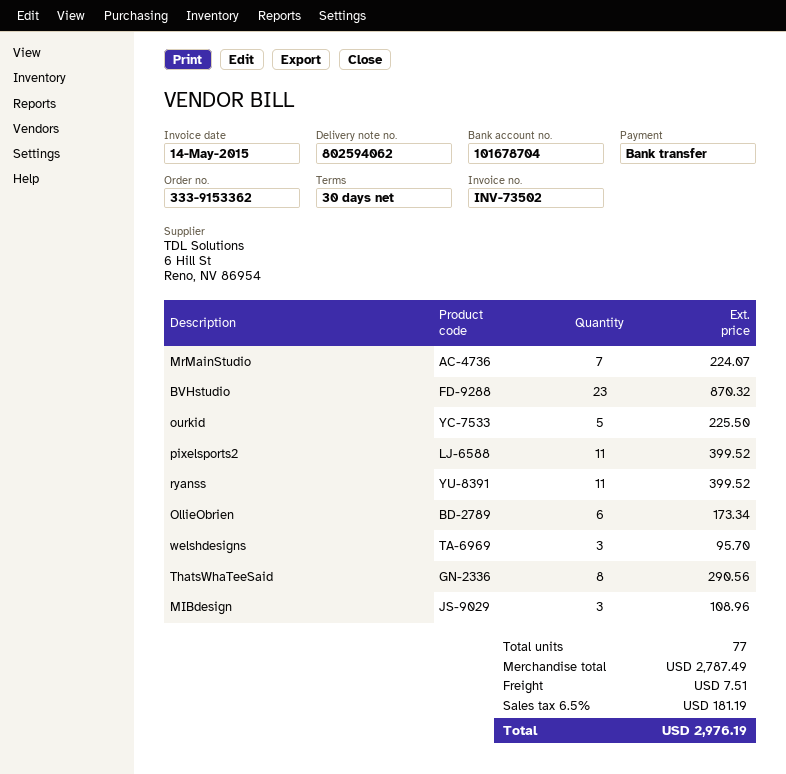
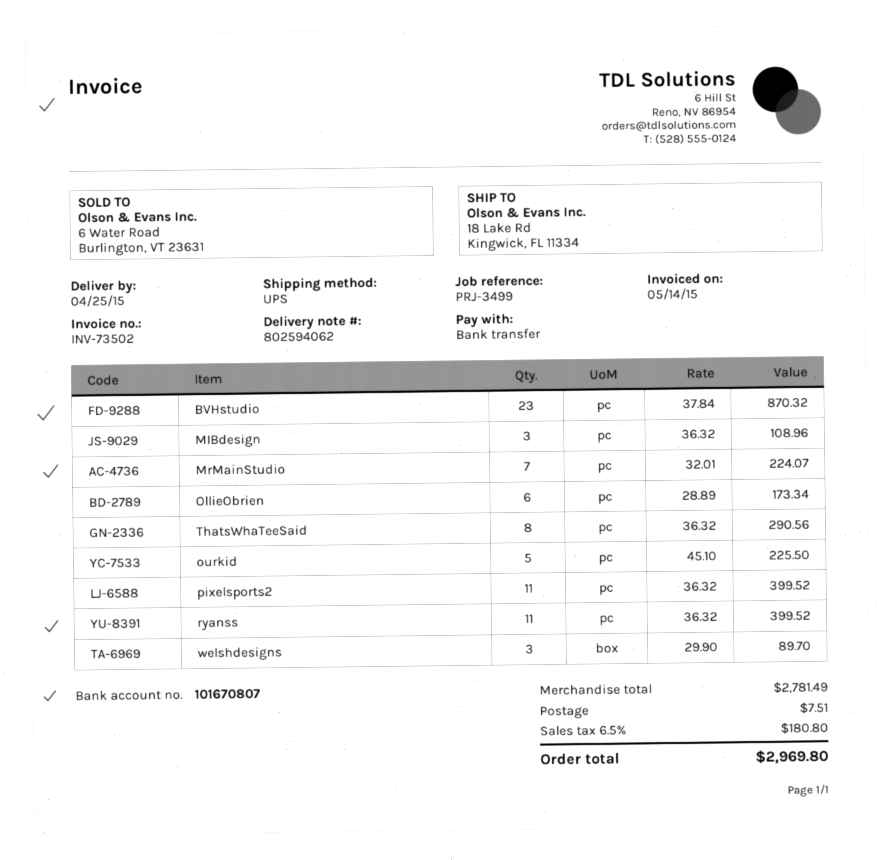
bank account: 101678704 -> 101670807
welshdesigns: 3 for 95.70 -> 3 for 89.70
subtotal: 2787.49 -> 2781.49
tax: 6.5% = 181.19 -> 6.5% = 180.80
total: 2976.19 -> 2969.80

